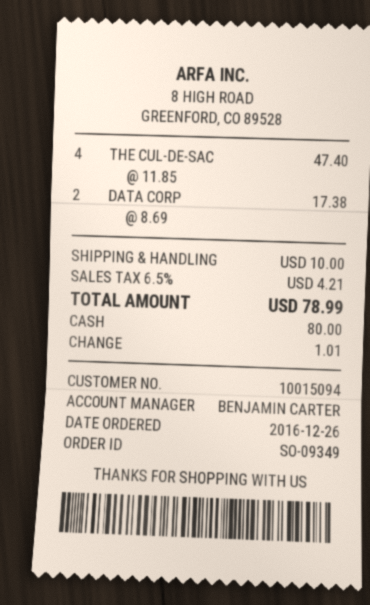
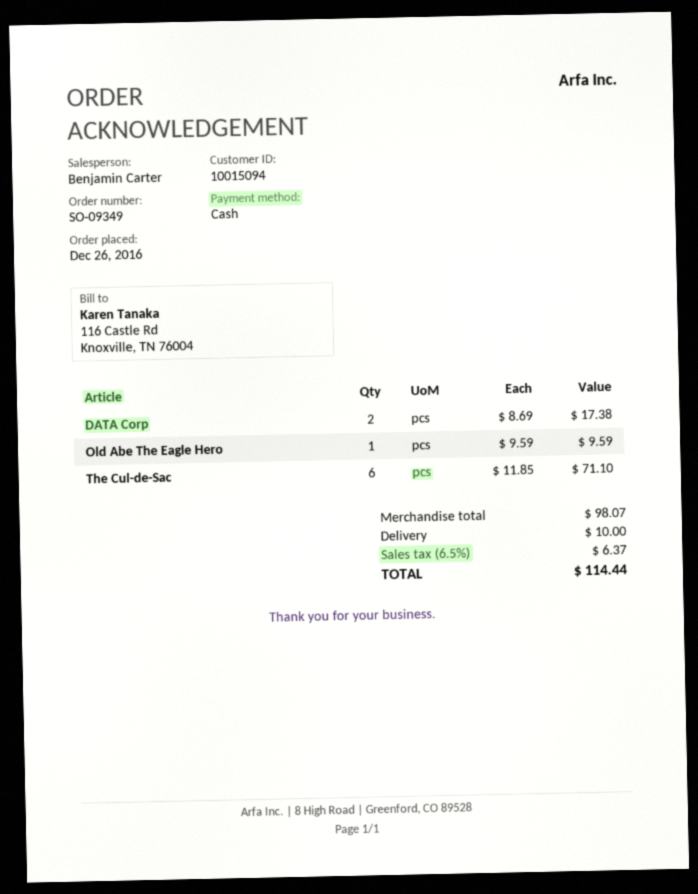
THE CUL-DE-SAC: 4 x 11.85 = 47.40 -> 6 x 11.85 = 71.10
Old Abe The Eagle Hero: none -> 1 x 9.59 = 9.59
tax: 6.5% = 4.21 -> 6.5% = 6.37
total: 78.99 -> 114.44

